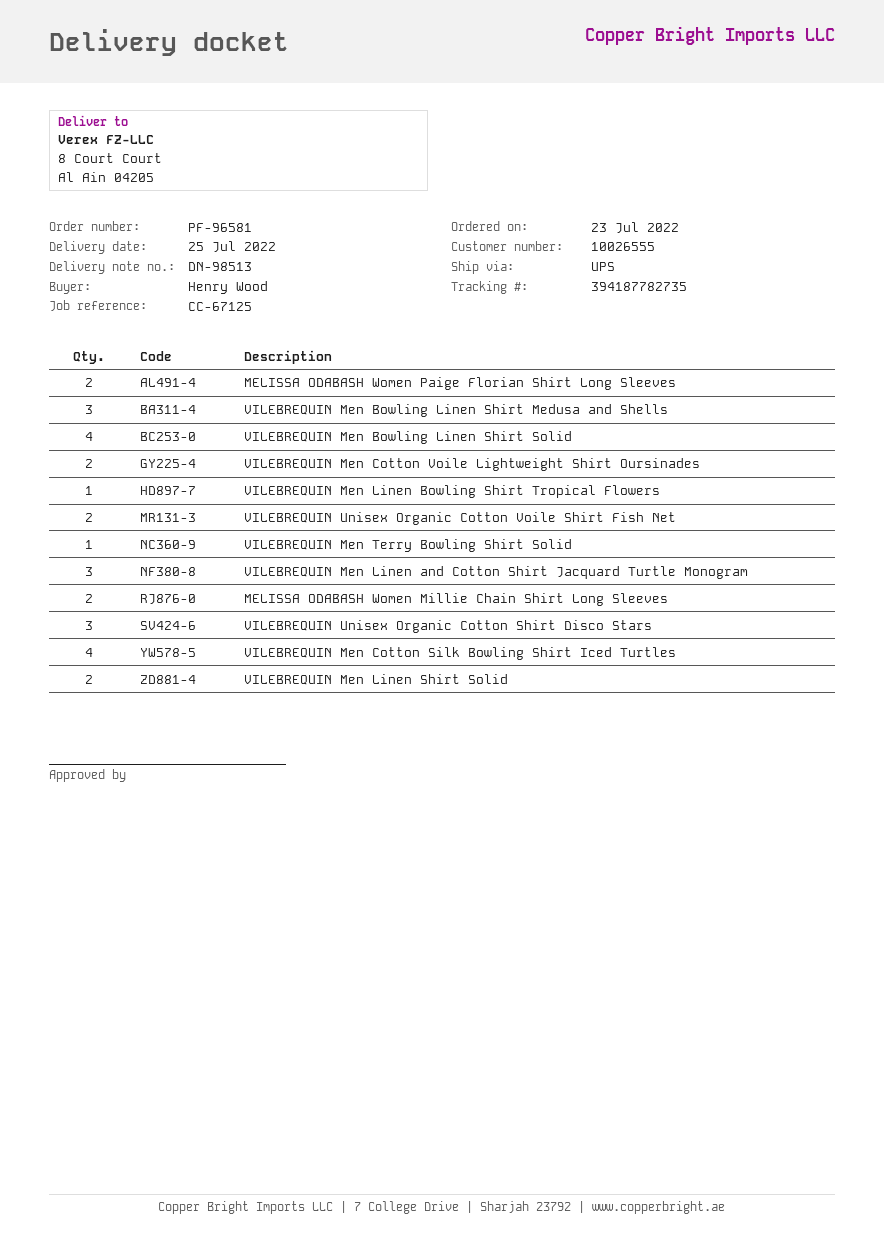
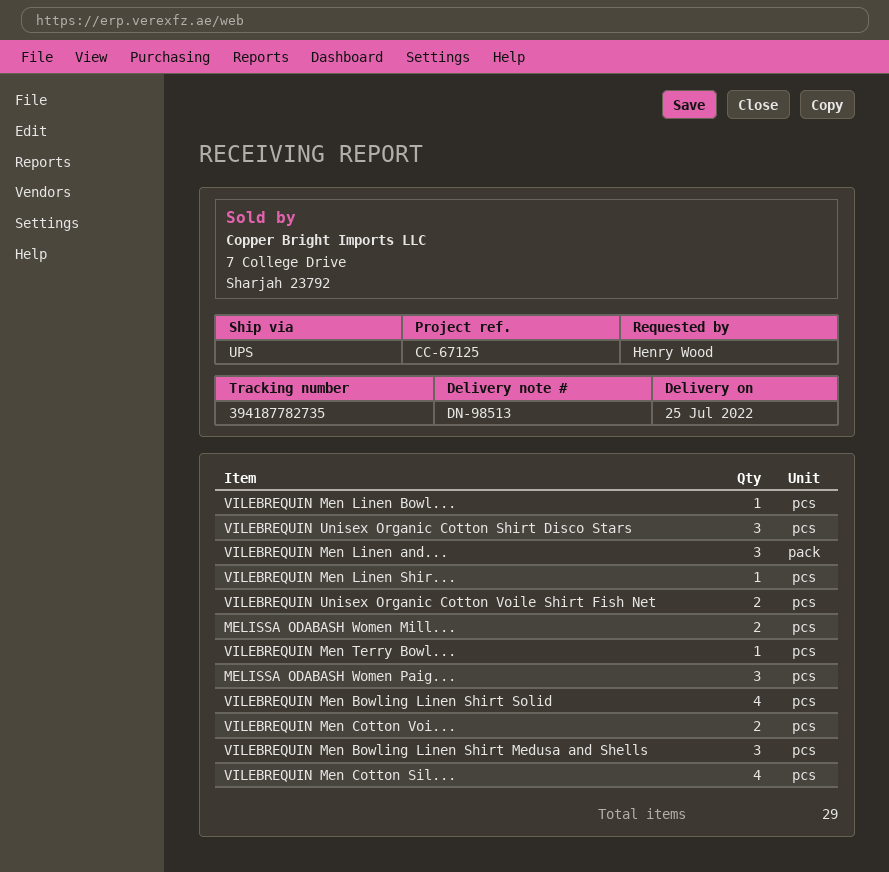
MELISSA ODABASH Women Paige Florian Shirt Long Sleeves: 2 -> 3
VILEBREQUIN Men Linen Shirt Solid: 2 -> 1

